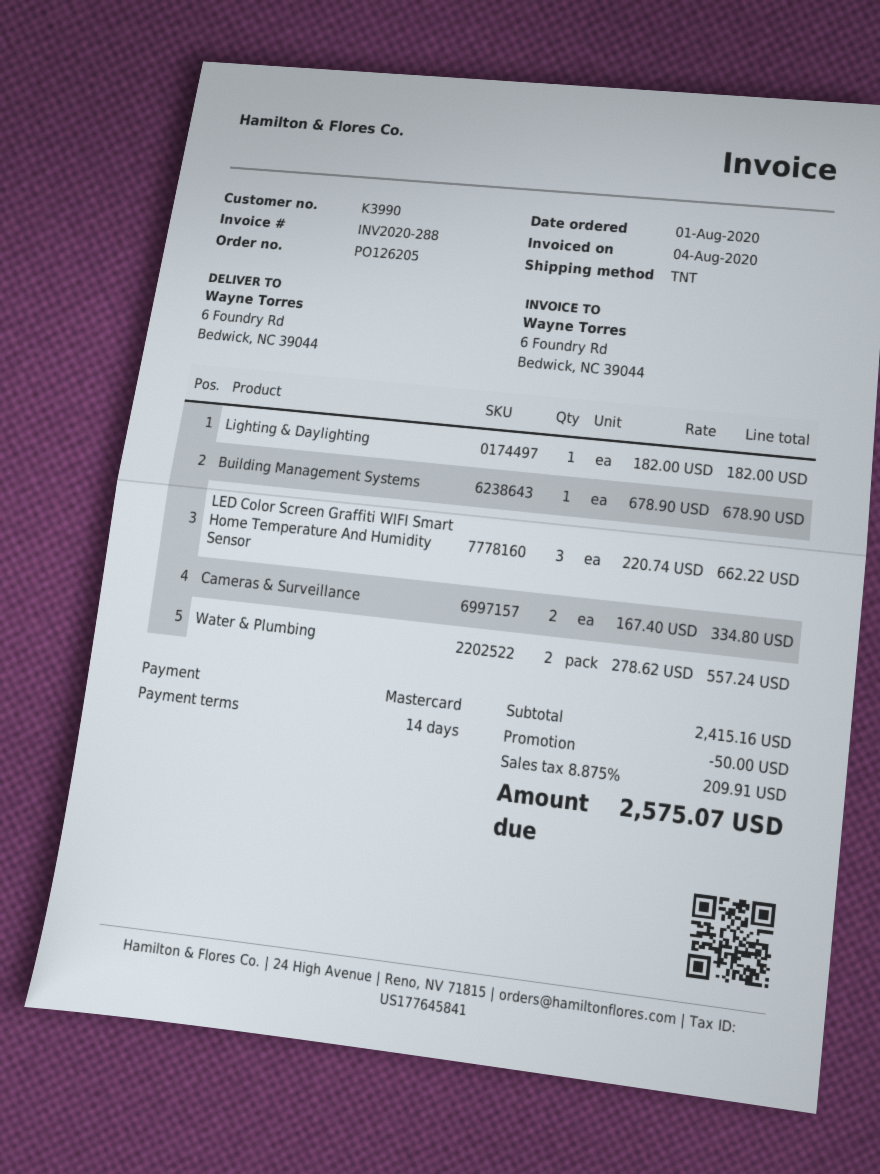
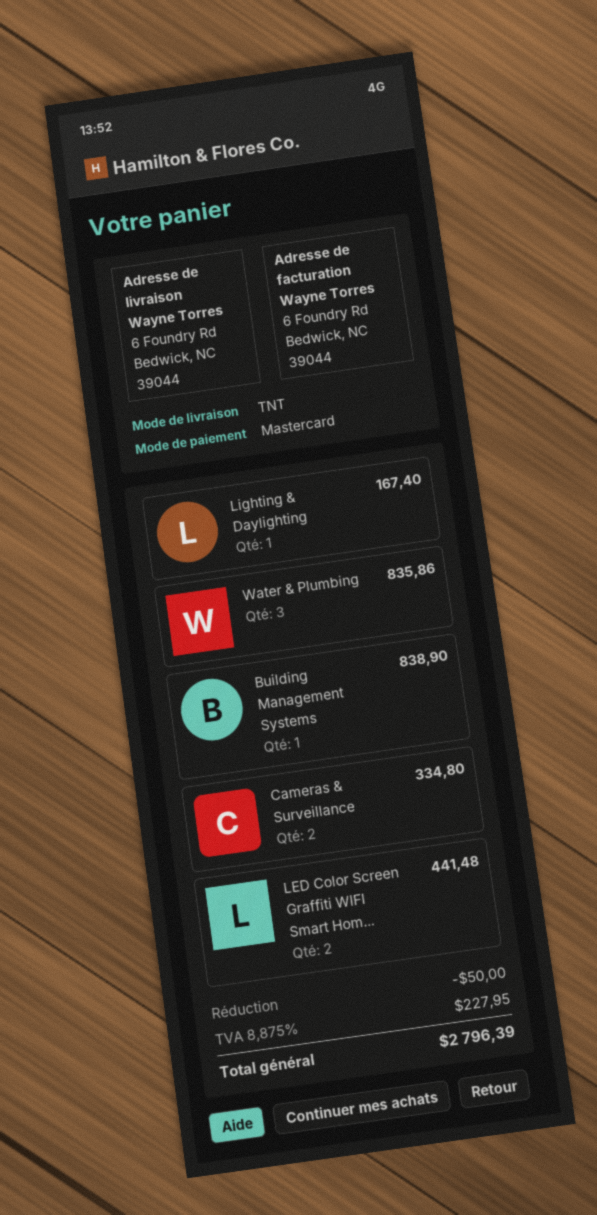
Lighting & Daylighting: 1 for 182.00 -> 1 for 167.40
Building Management Systems: 1 for 678.90 -> 1 for 838.90
LED Color Screen Graffiti WIFI Smart Home Temperature And Humidity Sensor: 3 for 662.22 -> 2 for 441.48
Water & Plumbing: 2 for 557.24 -> 3 for 835.86
tax: 8.875% = 209.91 -> 8.875% = 227.95
total: 2575.07 -> 2796.39

